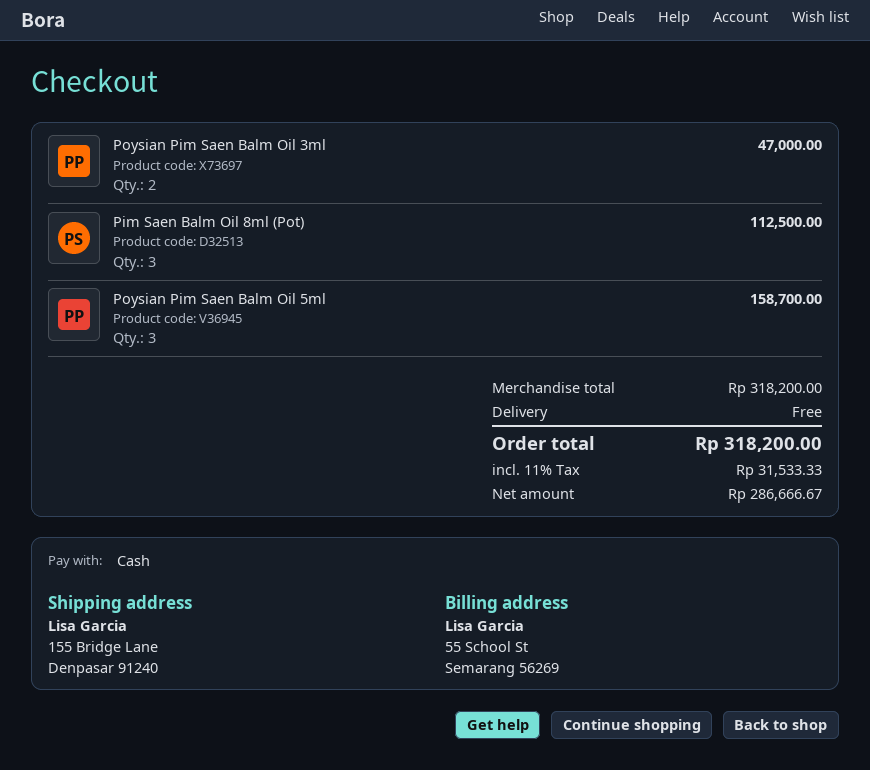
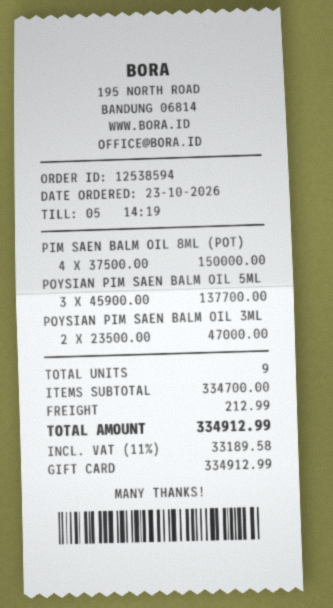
payment method: cash -> gift card
Pim Saen Balm Oil 8ml (Pot): 3 for 112500.00 -> 4 for 150000.00
Poysian Pim Saen Balm Oil 5ml: 3 for 158700.00 -> 3 for 137700.00
subtotal: 318200.00 -> 334700.00
shipping: 0.00 -> 212.99
tax: 11% = 31533.33 -> 11% = 33189.58
total: 318200.00 -> 334912.99

